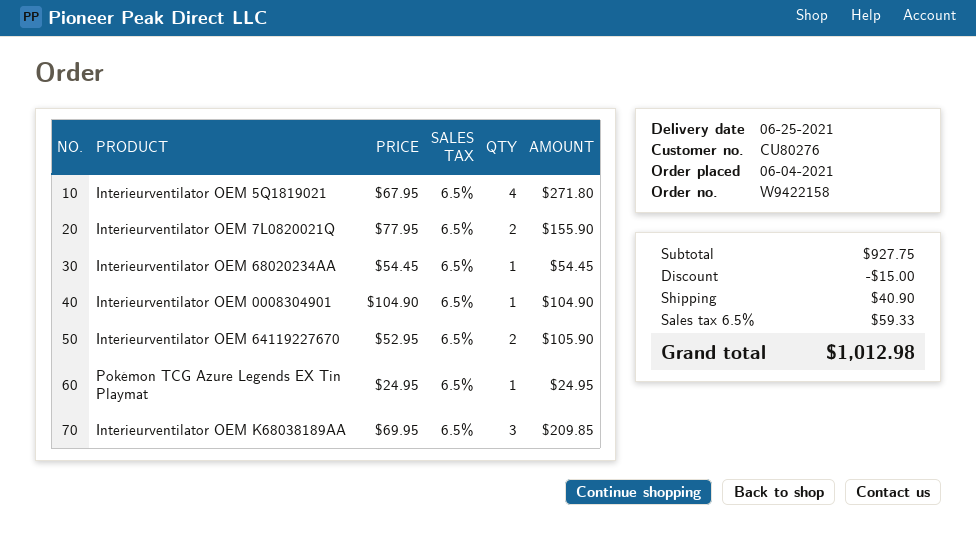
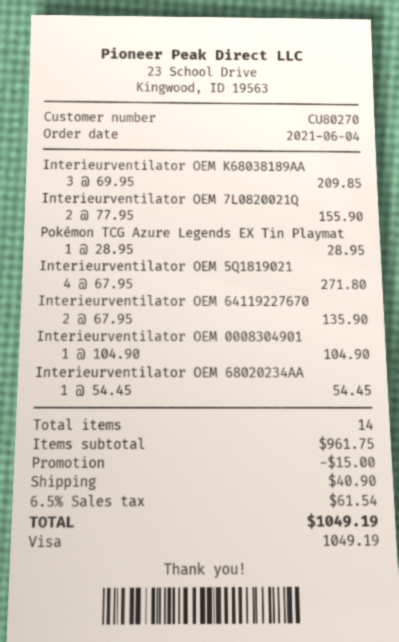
customer number: CU80276 -> CU80270
Interieurventilator OEM 64119227670: 2 x 52.95 = 105.90 -> 2 x 67.95 = 135.90
Pokémon TCG Azure Legends EX Tin Playmat: 1 x 24.95 = 24.95 -> 1 x 28.95 = 28.95
subtotal: 927.75 -> 961.75
tax: 6.5% = 59.33 -> 6.5% = 61.54
total: 1012.98 -> 1049.19

